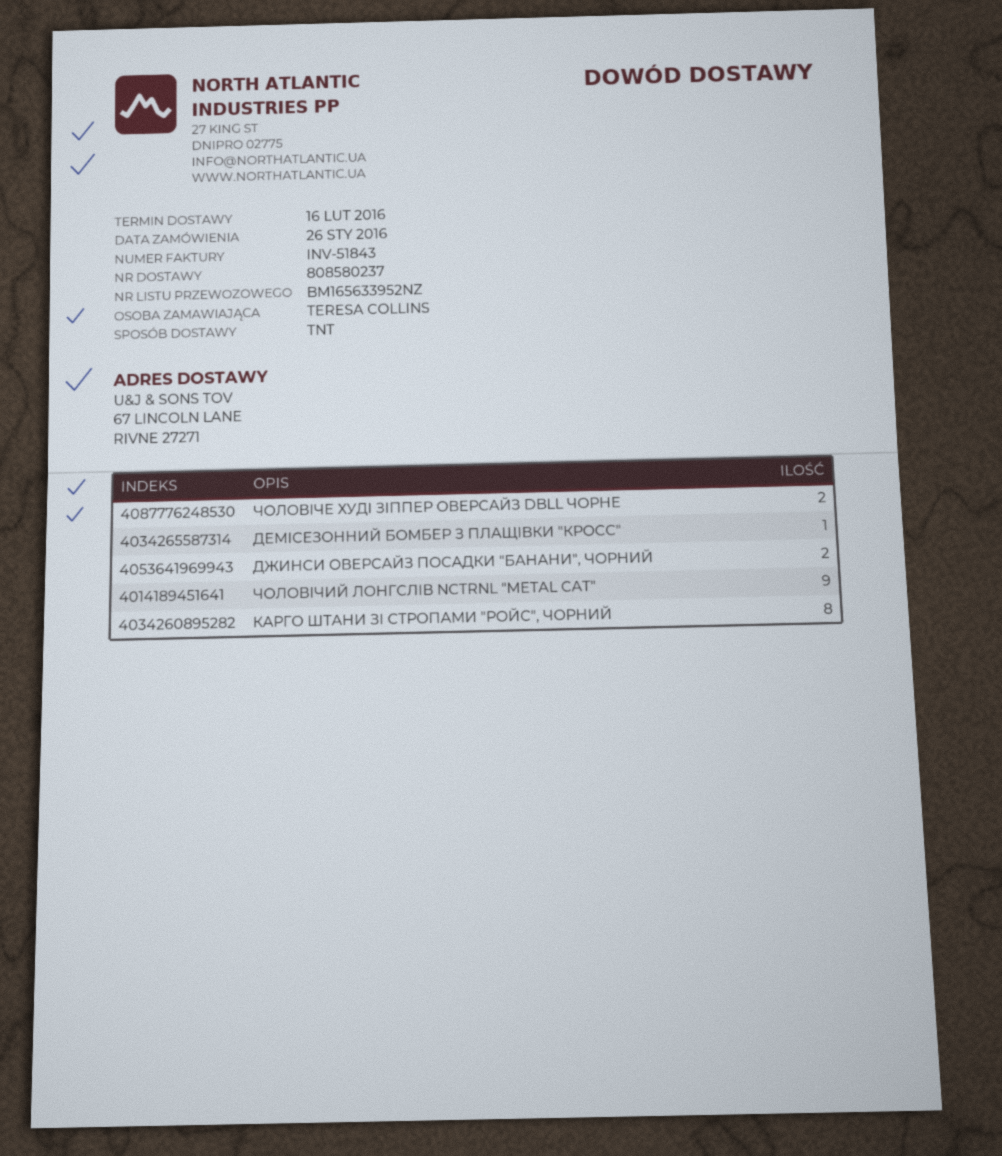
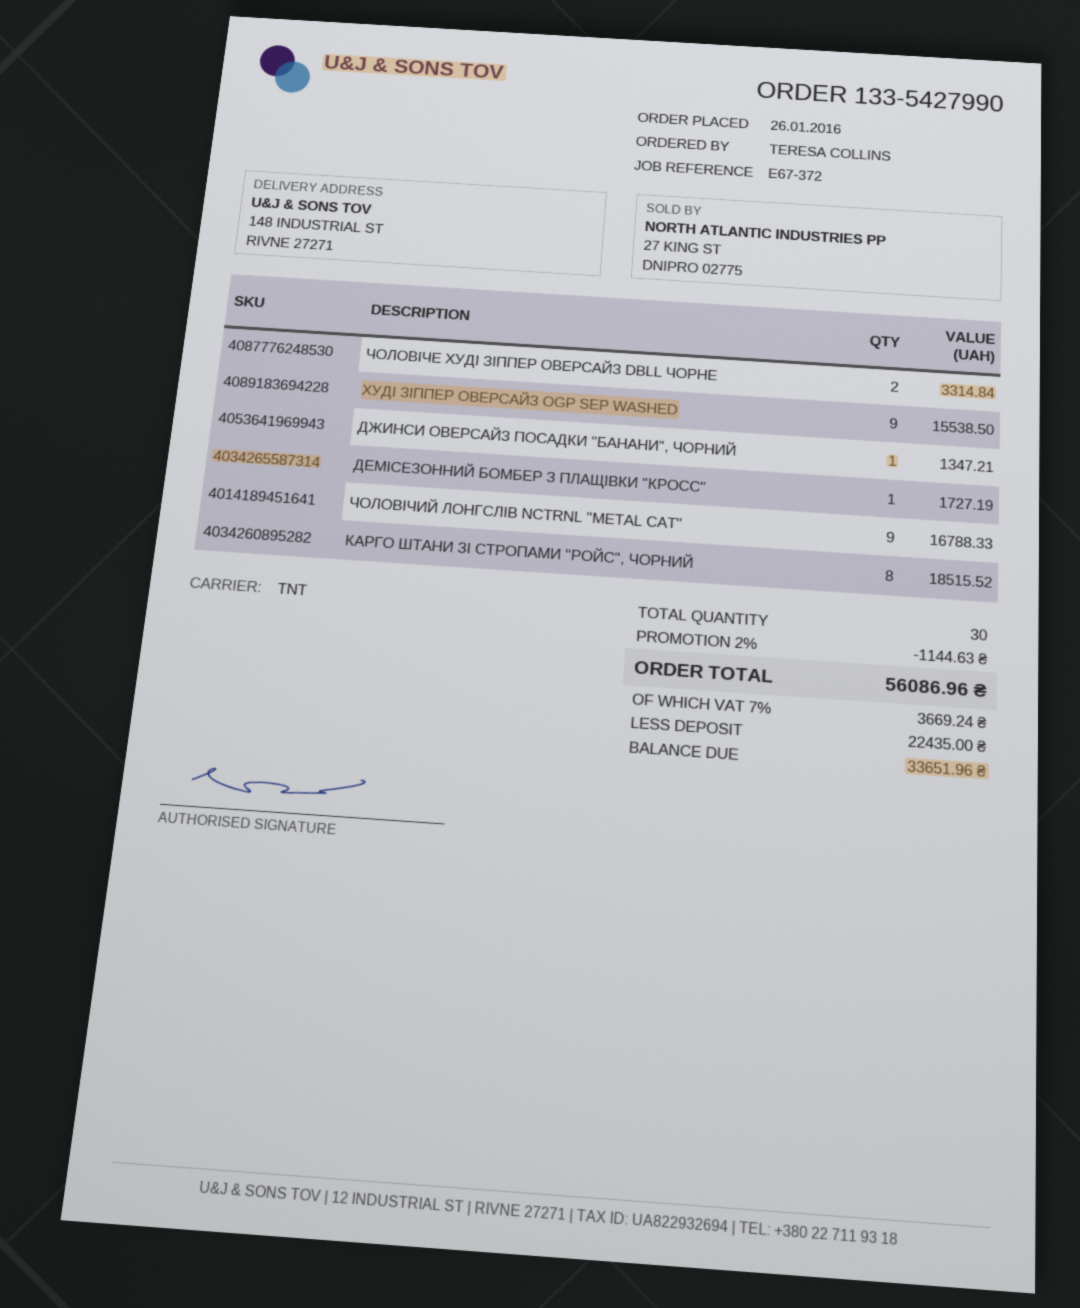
ship to: 67 LINCOLN LANE, RIVNE 27271 -> 148 INDUSTRIAL ST, RIVNE 27271
ДЖИНСИ ОВЕРСАЙЗ ПОСАДКИ "БАНАНИ", ЧОРНИЙ: 2 -> 1
ХУДІ ЗІППЕР ОВЕРСАЙЗ OGP SEP WASHED: none -> 9

